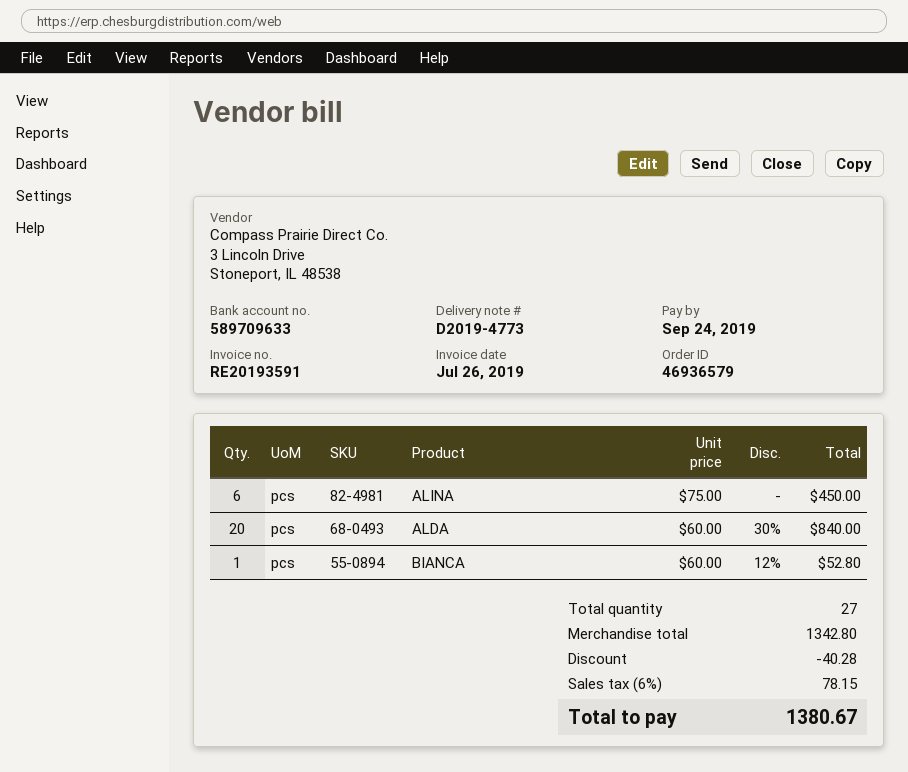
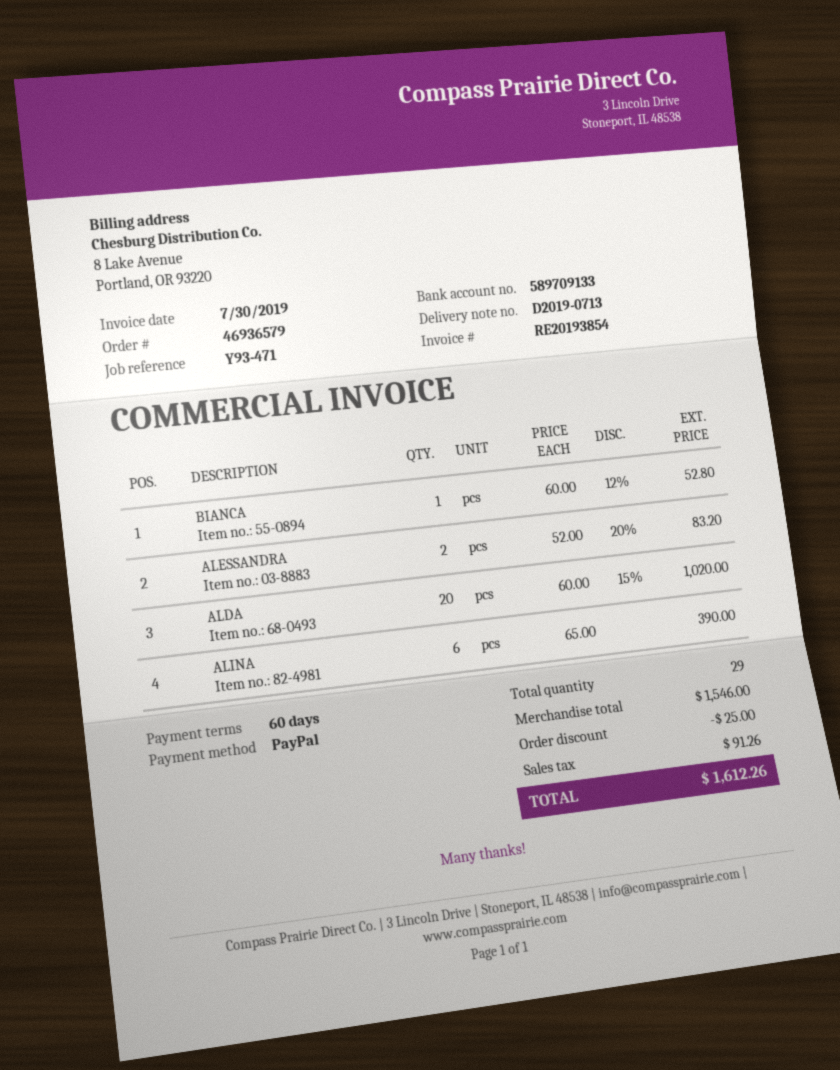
delivery note number: D2019-4773 -> D2019-0713
invoice number: RE20193591 -> RE20193854
invoice date: 2019-07-26 -> 2019-07-30
bank account: 589709633 -> 589709133
ALINA: 6 x 75.00 = 450.00 -> 6 x 65.00 = 390.00
ALDA: 20 x 60.00 - 30% = 840.00 -> 20 x 60.00 - 15% = 1020.00
ALESSANDRA: none -> 2 x 52.00 - 20% = 83.20
total quantity: 27 -> 29
subtotal: 1342.80 -> 1546.00
discount: 40.28 -> 25.00
tax: 78.15 -> 91.26
total: 1380.67 -> 1612.26

